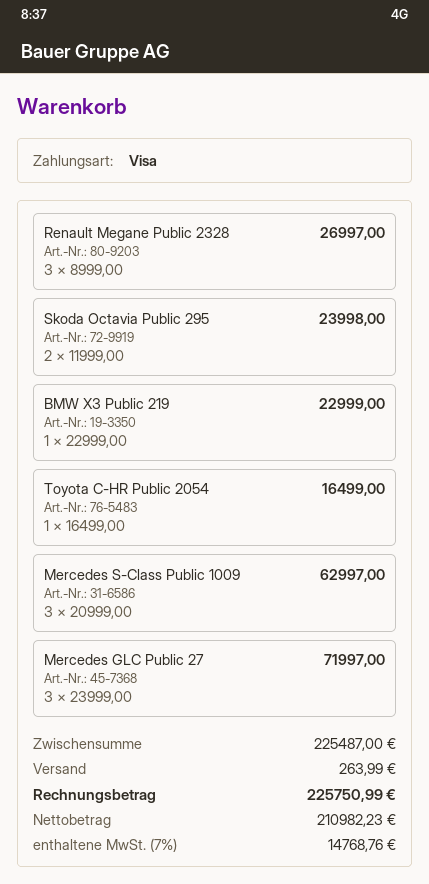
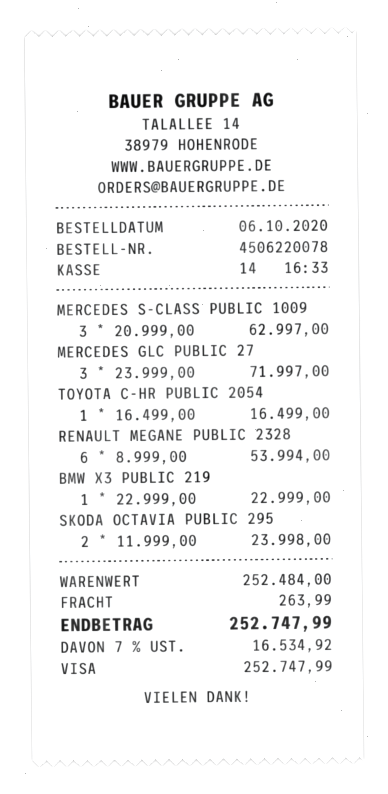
Renault Megane Public 2328: 3 x 8999.00 = 26997.00 -> 6 x 8999.00 = 53994.00
subtotal: 225487.00 -> 252484.00
tax: 7% = 14768.76 -> 7% = 16534.92
total: 225750.99 -> 252747.99

